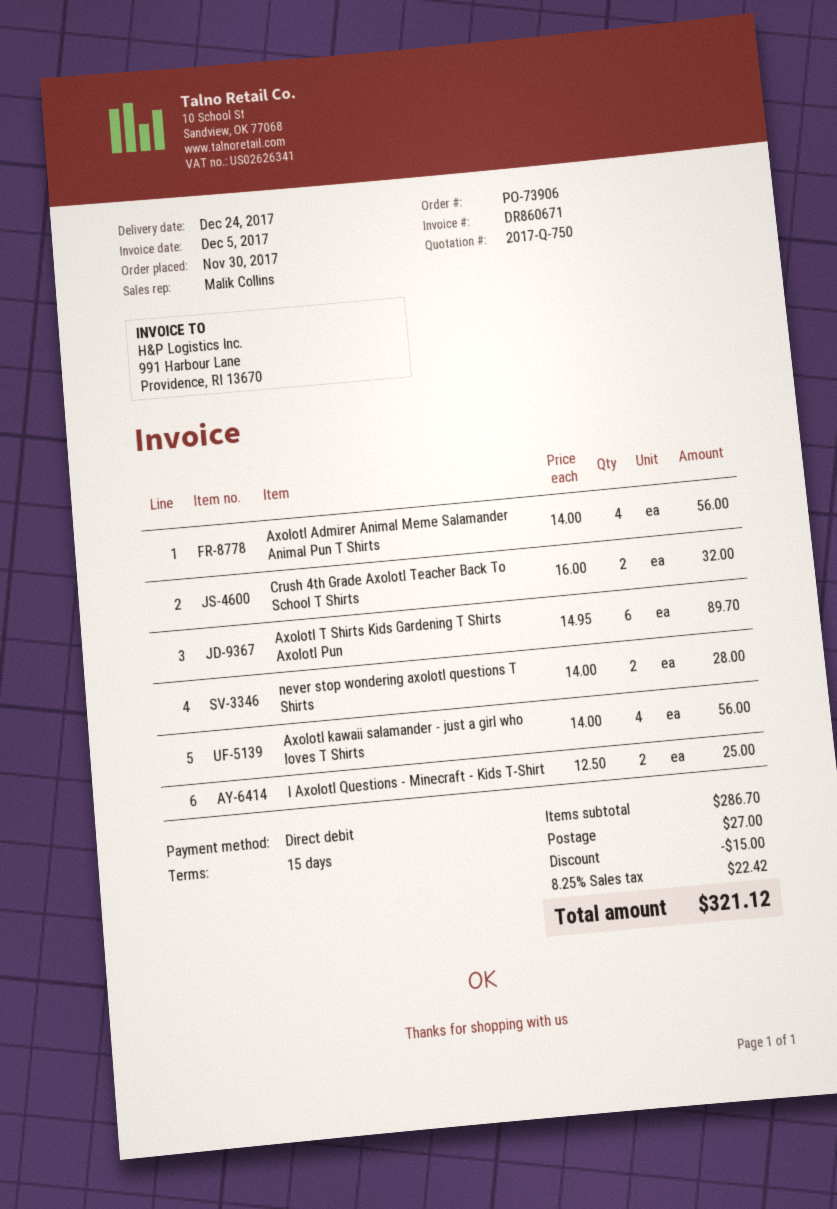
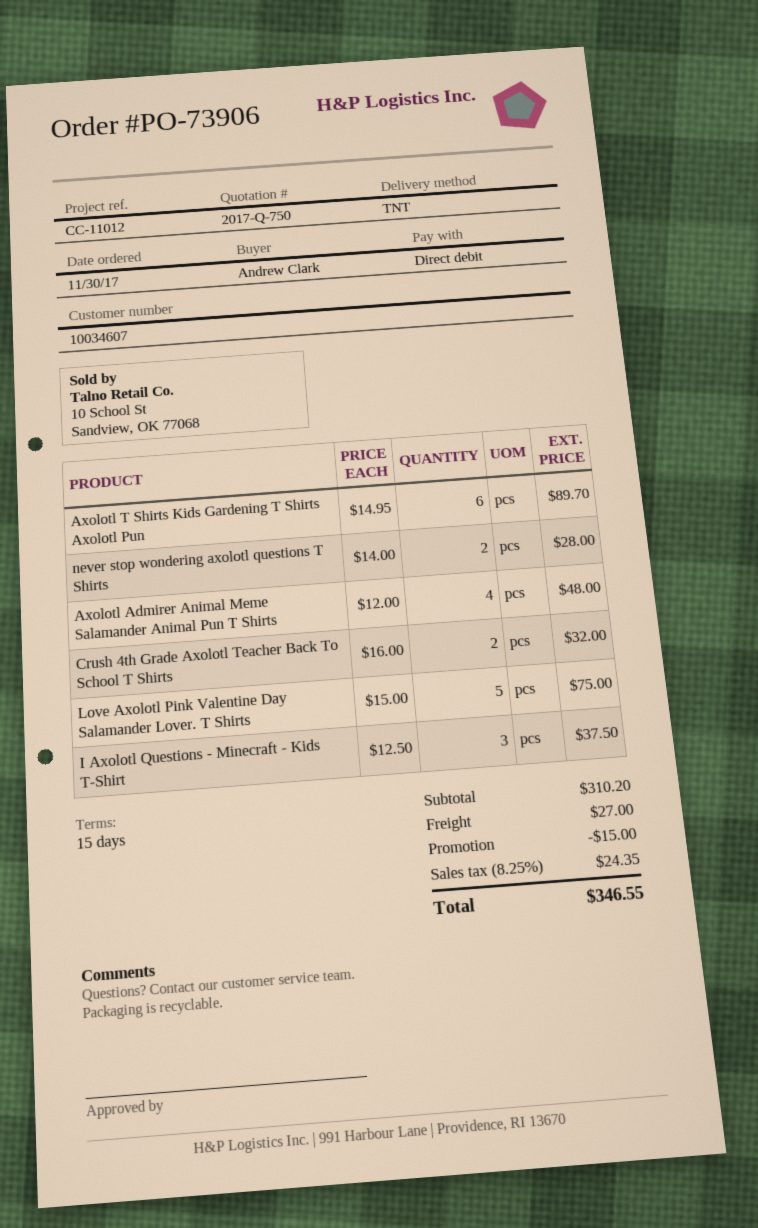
Axolotl Admirer Animal Meme Salamander Animal Pun T Shirts: 4 x 14.00 = 56.00 -> 4 x 12.00 = 48.00
Axolotl kawaii salamander - just a girl who loves T Shirts: 4 x 14.00 = 56.00 -> none
I Axolotl Questions - Minecraft - Kids T-Shirt: 2 x 12.50 = 25.00 -> 3 x 12.50 = 37.50
Love Axolotl Pink Valentine Day Salamander Lover. T Shirts: none -> 5 x 15.00 = 75.00
subtotal: 286.70 -> 310.20
tax: 8.25% = 22.42 -> 8.25% = 24.35
total: 321.12 -> 346.55

